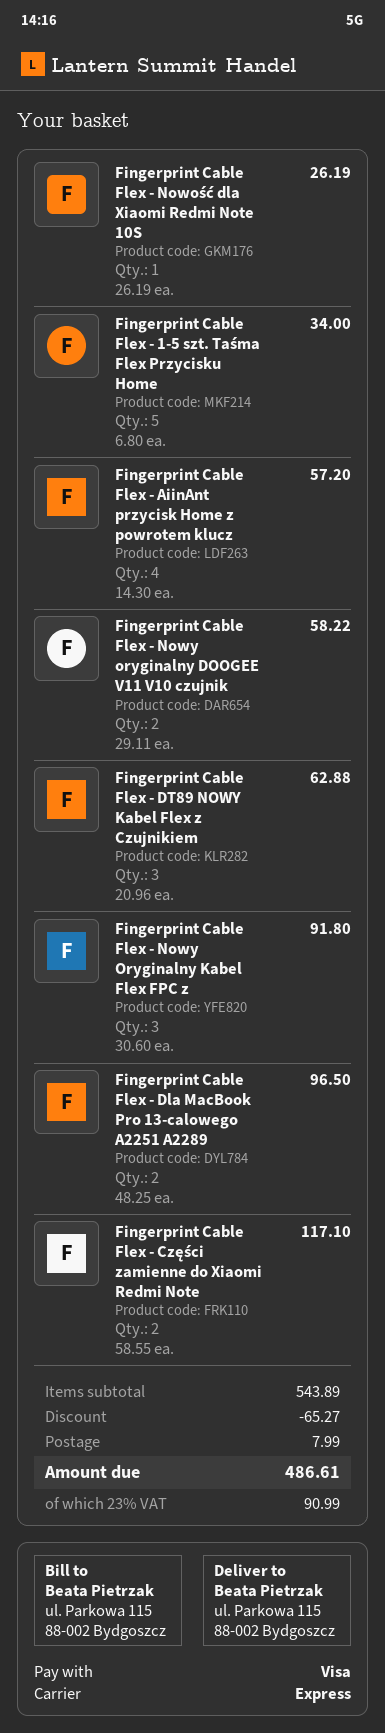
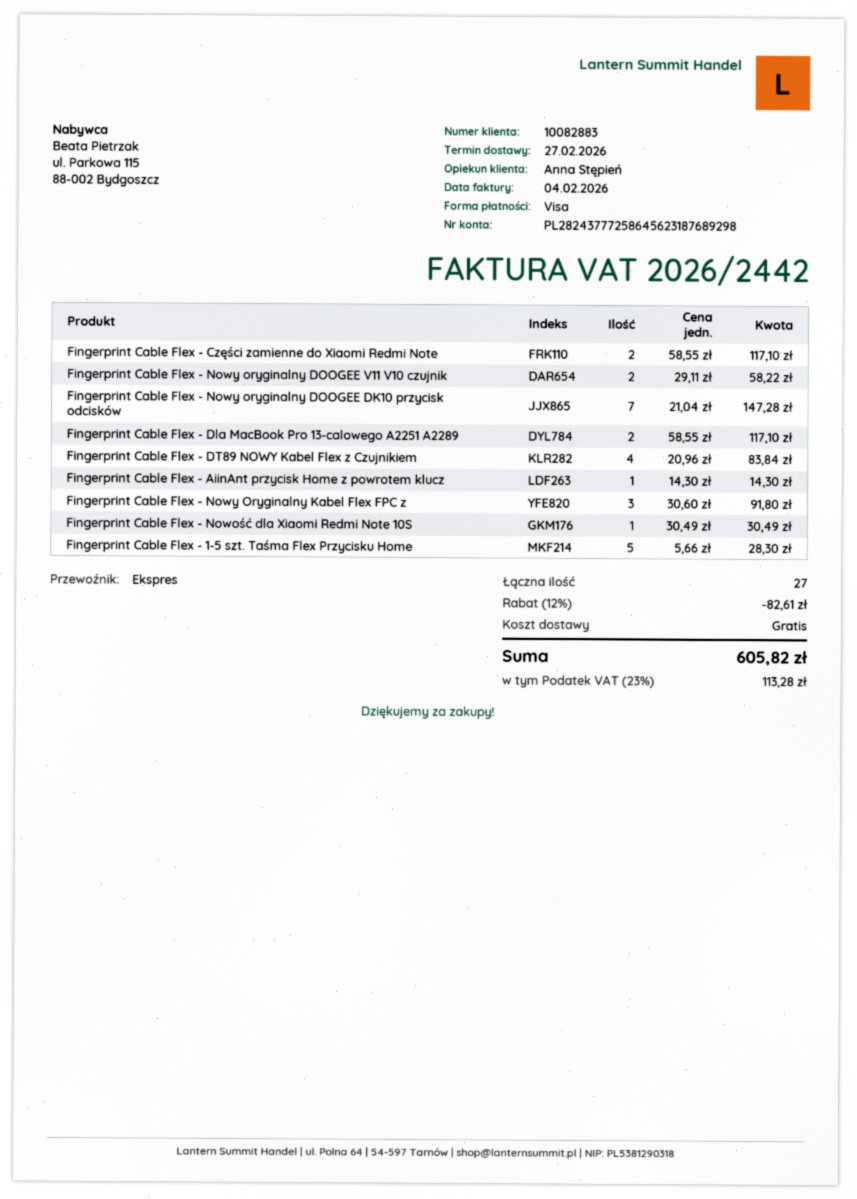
Fingerprint Cable Flex - Nowość dla Xiaomi Redmi Note 10S: 1 x 26.19 = 26.19 -> 1 x 30.49 = 30.49
Fingerprint Cable Flex - 1-5 szt. Taśma Flex Przycisku Home: 5 x 6.80 = 34.00 -> 5 x 5.66 = 28.30
Fingerprint Cable Flex - AiinAnt przycisk Home z powrotem klucz: 4 x 14.30 = 57.20 -> 1 x 14.30 = 14.30
Fingerprint Cable Flex - DT89 NOWY Kabel Flex z Czujnikiem: 3 x 20.96 = 62.88 -> 4 x 20.96 = 83.84
Fingerprint Cable Flex - Dla MacBook Pro 13-calowego A2251 A2289: 2 x 48.25 = 96.50 -> 2 x 58.55 = 117.10
Fingerprint Cable Flex - Nowy oryginalny DOOGEE DK10 przycisk odcisków: none -> 7 x 21.04 = 147.28
discount: 65.27 -> 82.61
shipping: 7.99 -> 0.00
tax: 23% = 90.99 -> 23% = 113.28
total: 486.61 -> 605.82

